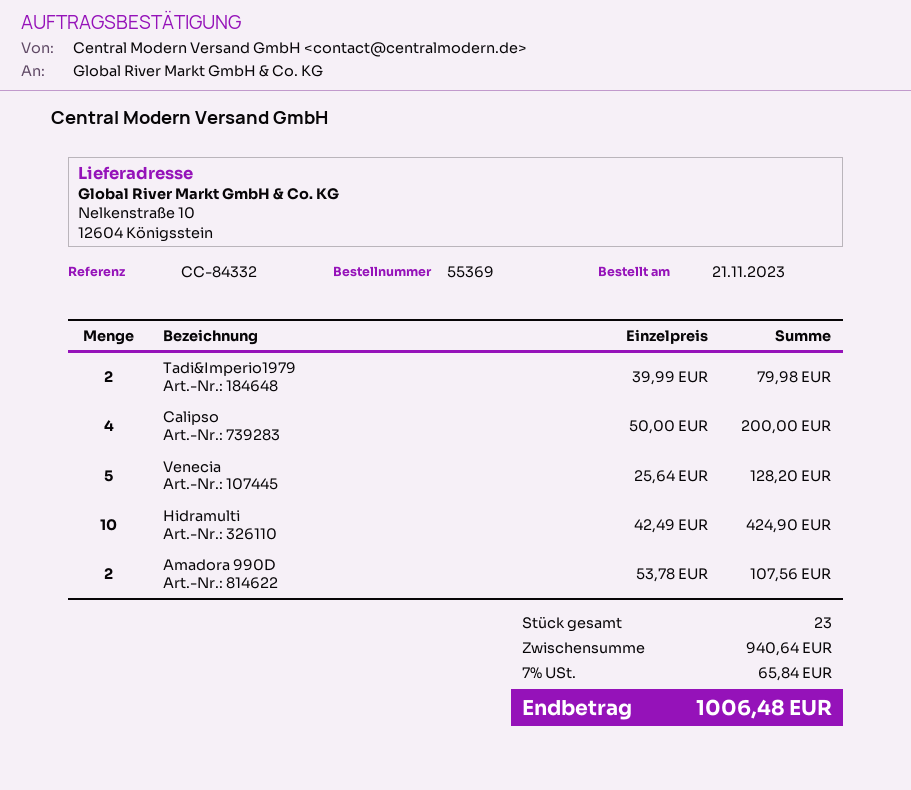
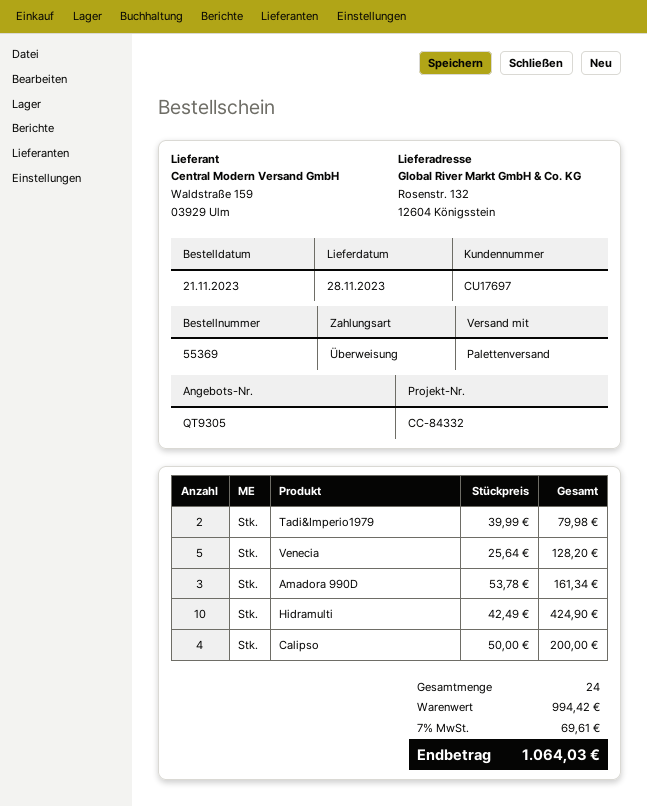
ship to: Nelkenstraße 10, 12604 Königsstein -> Rosenstr. 132, 12604 Königsstein
Amadora 990D: 2 x 53.78 = 107.56 -> 3 x 53.78 = 161.34
total quantity: 23 -> 24
subtotal: 940.64 -> 994.42
tax: 7% = 65.84 -> 7% = 69.61
total: 1006.48 -> 1064.03

